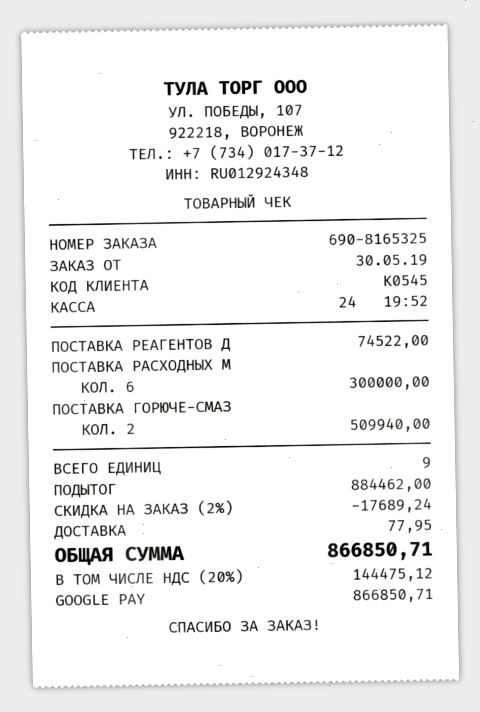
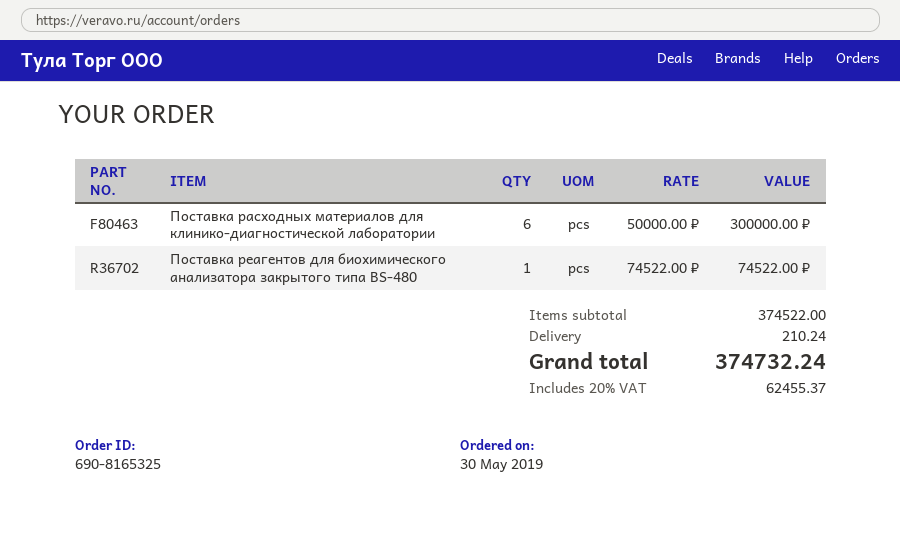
ПОСТАВКА ГОРЮЧЕ-СМАЗ: 2 for 509940.00 -> none
subtotal: 884462.00 -> 374522.00
discount: 2% = 17689.24 -> none
shipping: 77.95 -> 210.24
tax: 20% = 144475.12 -> 20% = 62455.37
total: 866850.71 -> 374732.24

